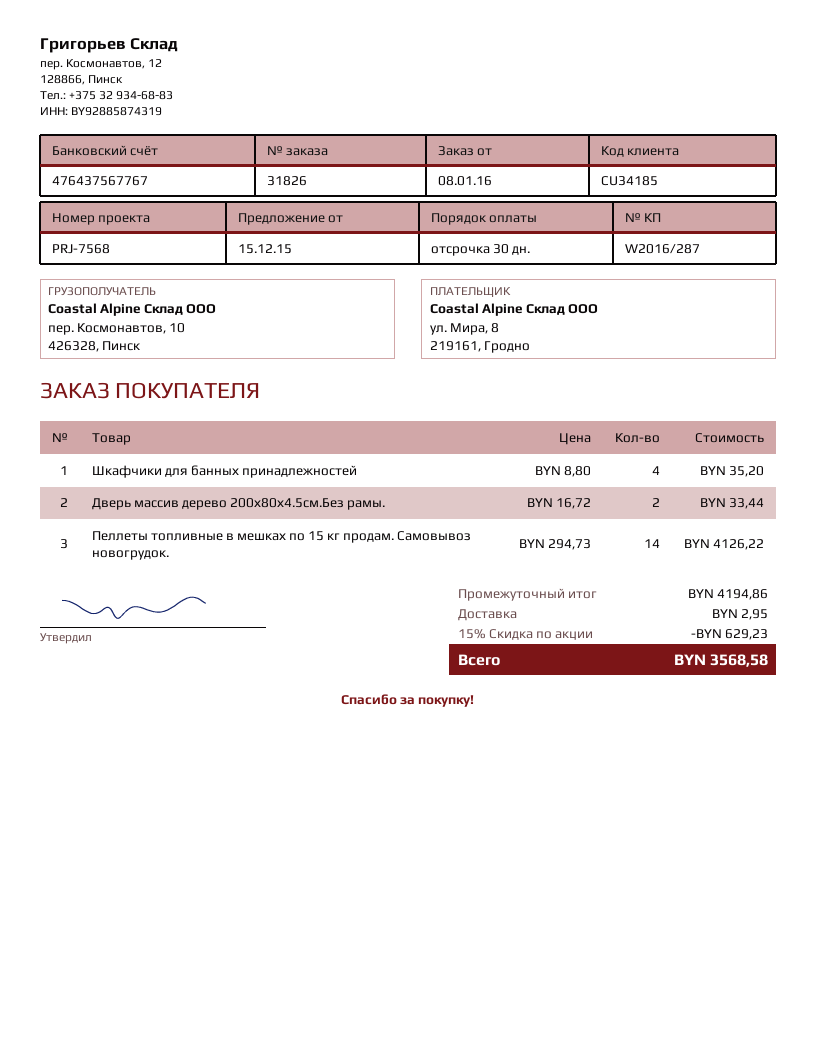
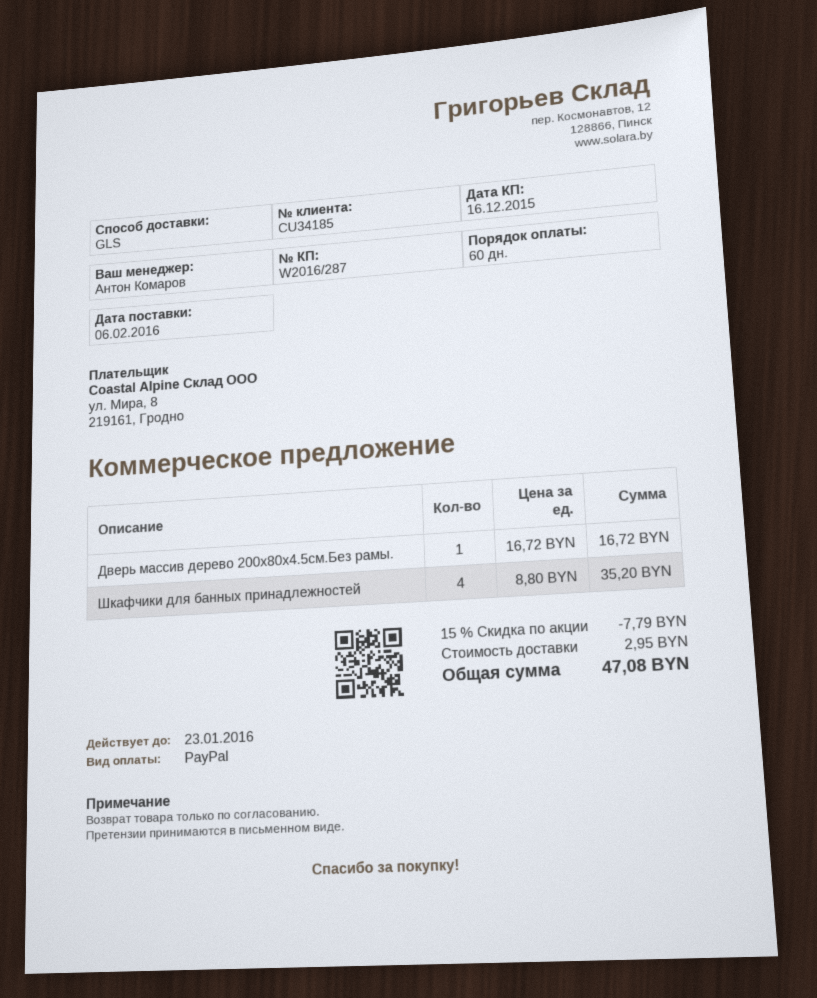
quote date: 2015-12-15 -> 2015-12-16
payment terms: 30 days -> 60 days
Дверь массив дерево 200х80х4.5см.Без рамы.: 2 x 16.72 = 33.44 -> 1 x 16.72 = 16.72
Пеллеты топливные в мешках по 15 кг продам. Самовывоз новогрудок.: 14 x 294.73 = 4126.22 -> none
discount: 15% = 629.23 -> 15% = 7.79
total: 3568.58 -> 47.08

